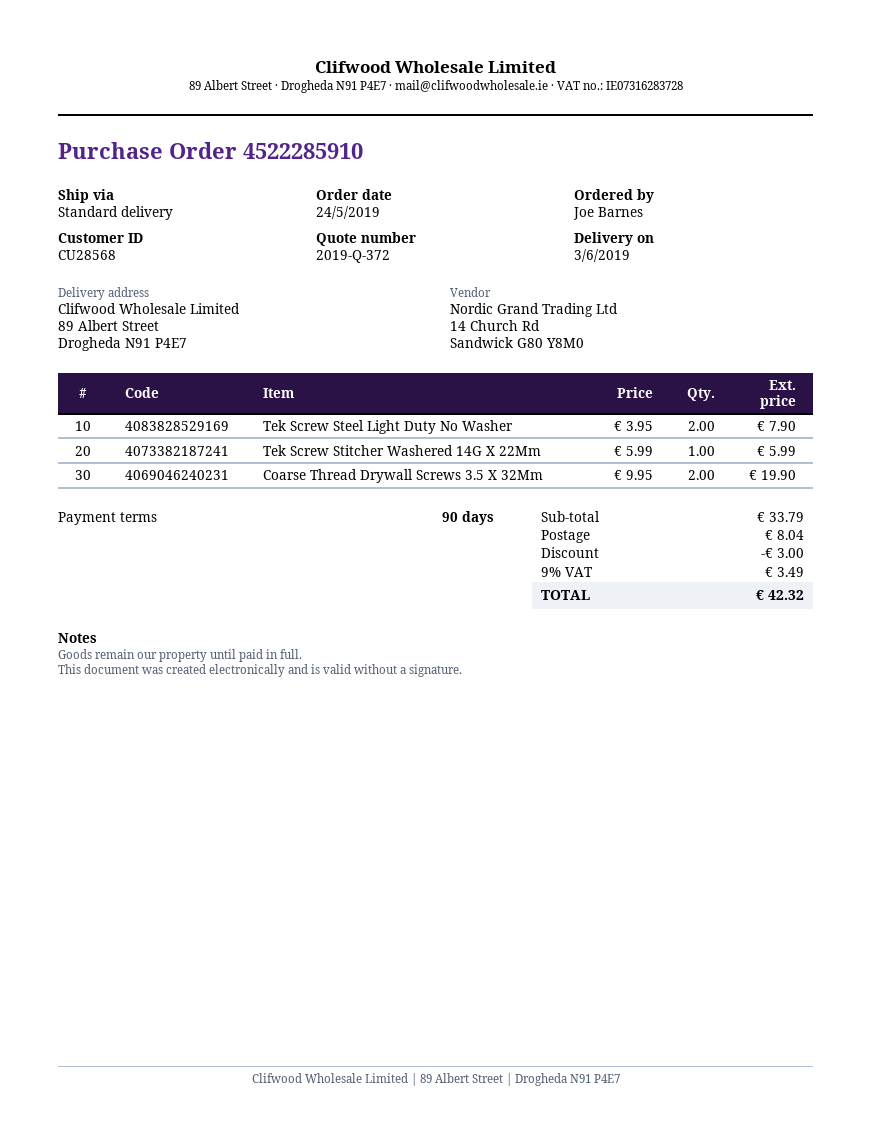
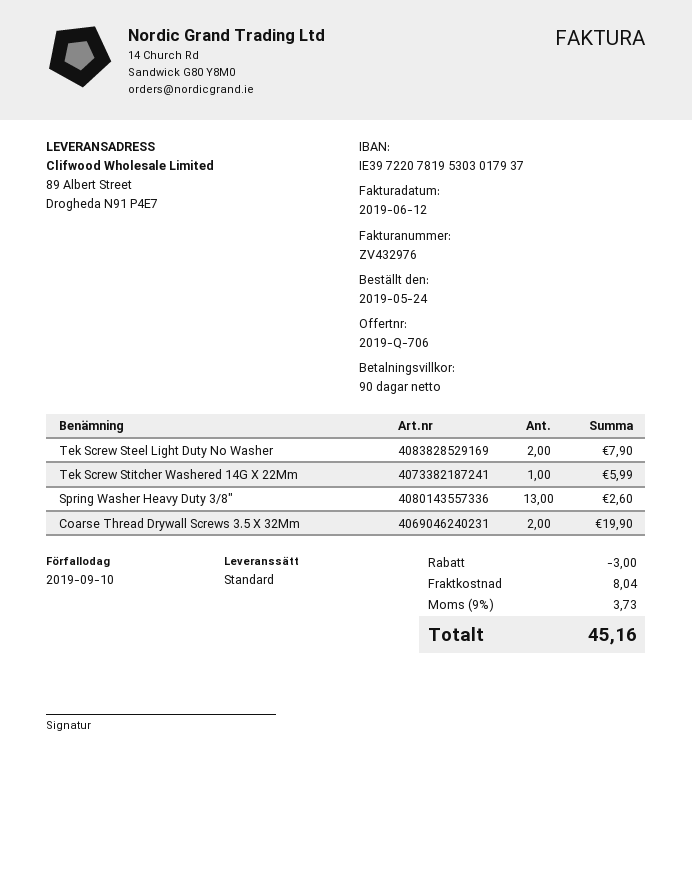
quote number: 2019-Q-372 -> 2019-Q-706
Spring Washer Heavy Duty 3/8": none -> 13 for 2.60
tax: 9% = 3.49 -> 9% = 3.73
total: 42.32 -> 45.16

